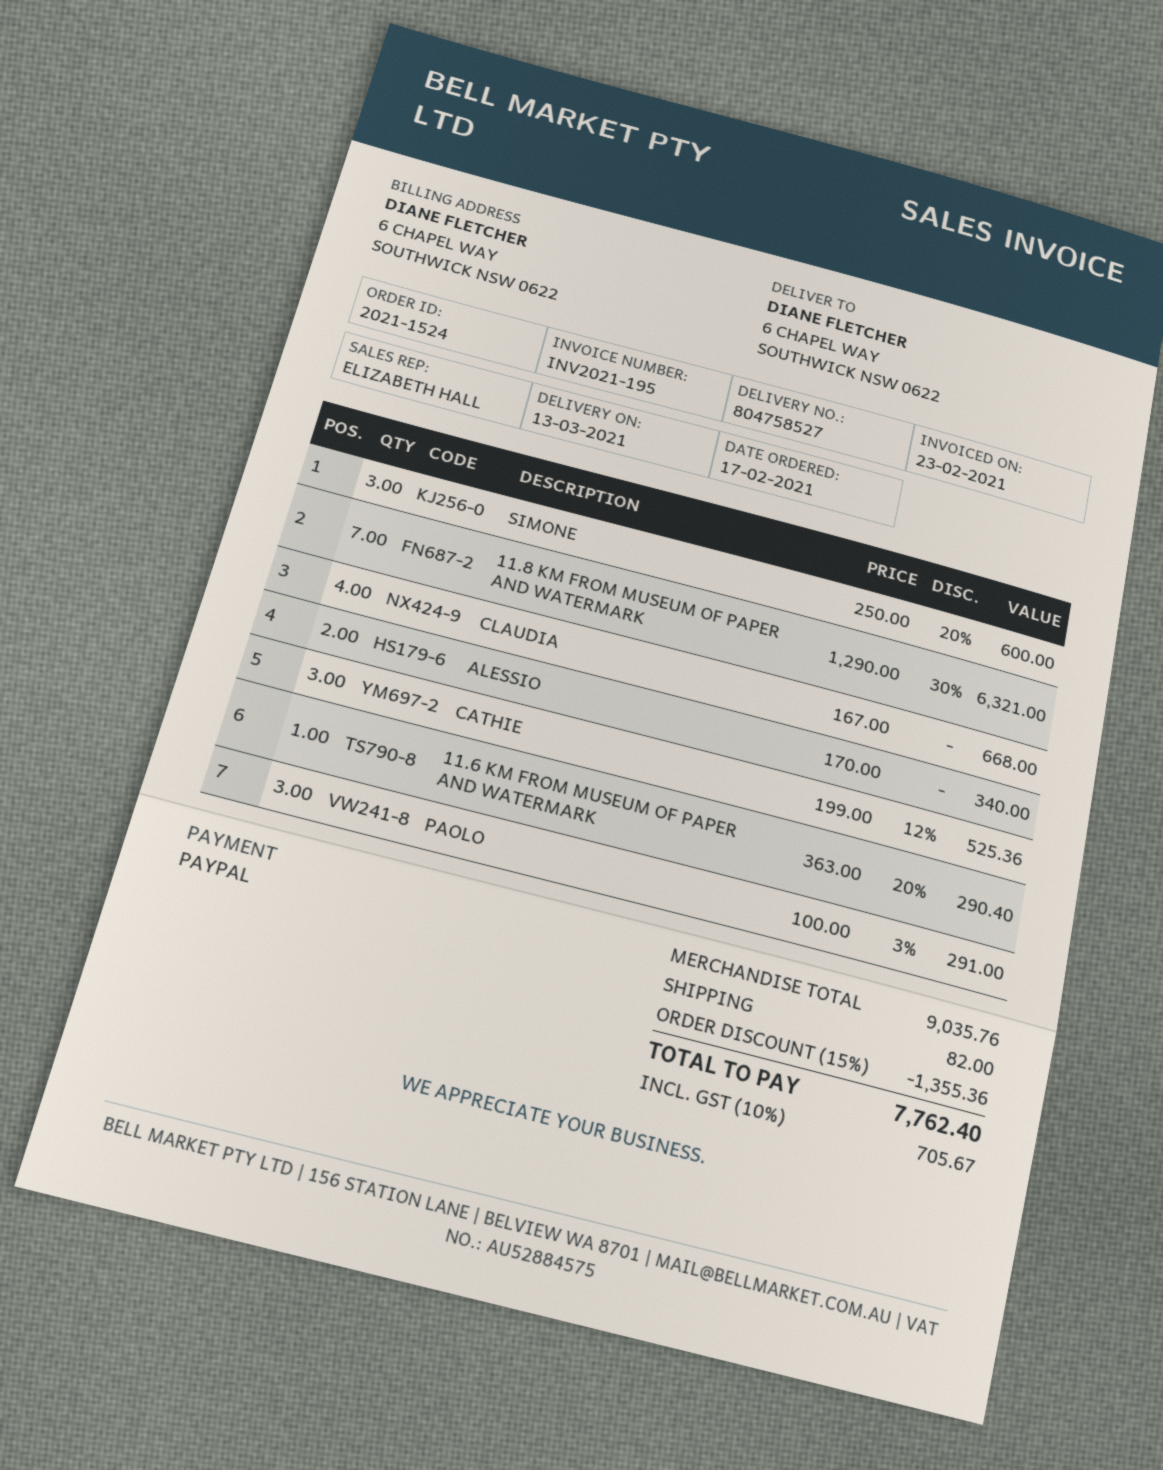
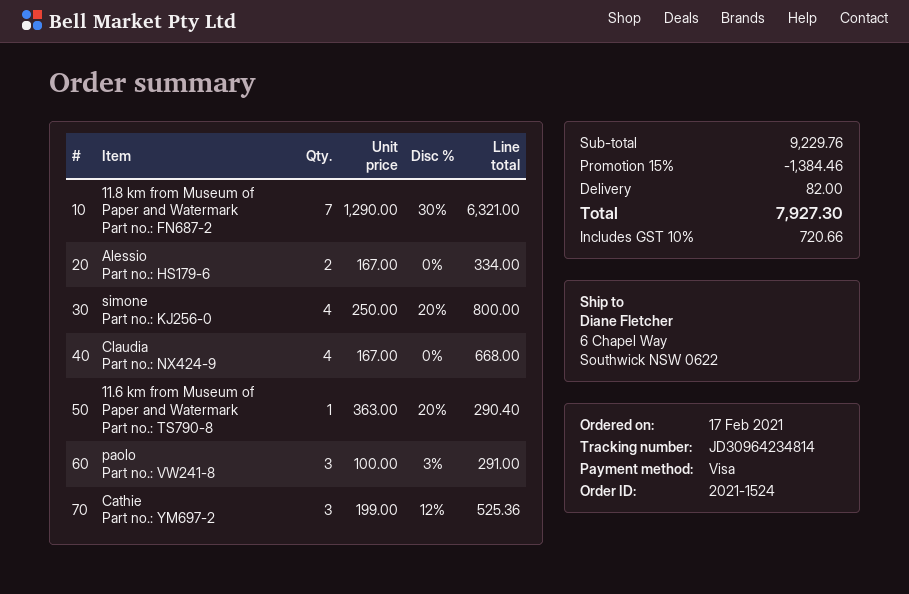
payment method: PayPal -> Visa
SIMONE: 3 x 250.00 - 20% = 600.00 -> 4 x 250.00 - 20% = 800.00
ALESSIO: 2 x 170.00 = 340.00 -> 2 x 167.00 = 334.00
subtotal: 9035.76 -> 9229.76
discount: 15% = 1355.36 -> 15% = 1384.46
tax: 10% = 705.67 -> 10% = 720.66
total: 7762.40 -> 7927.30

